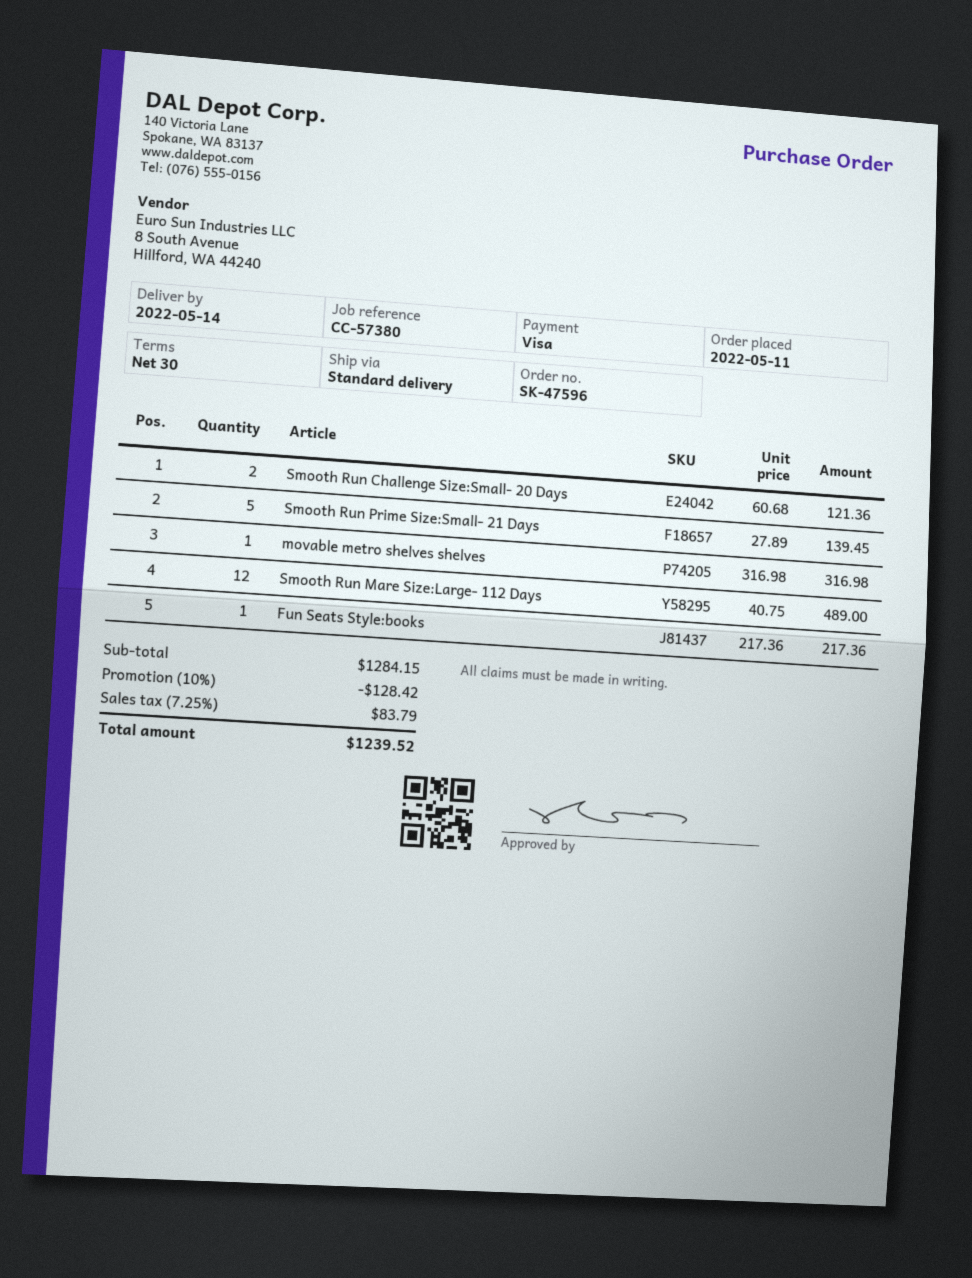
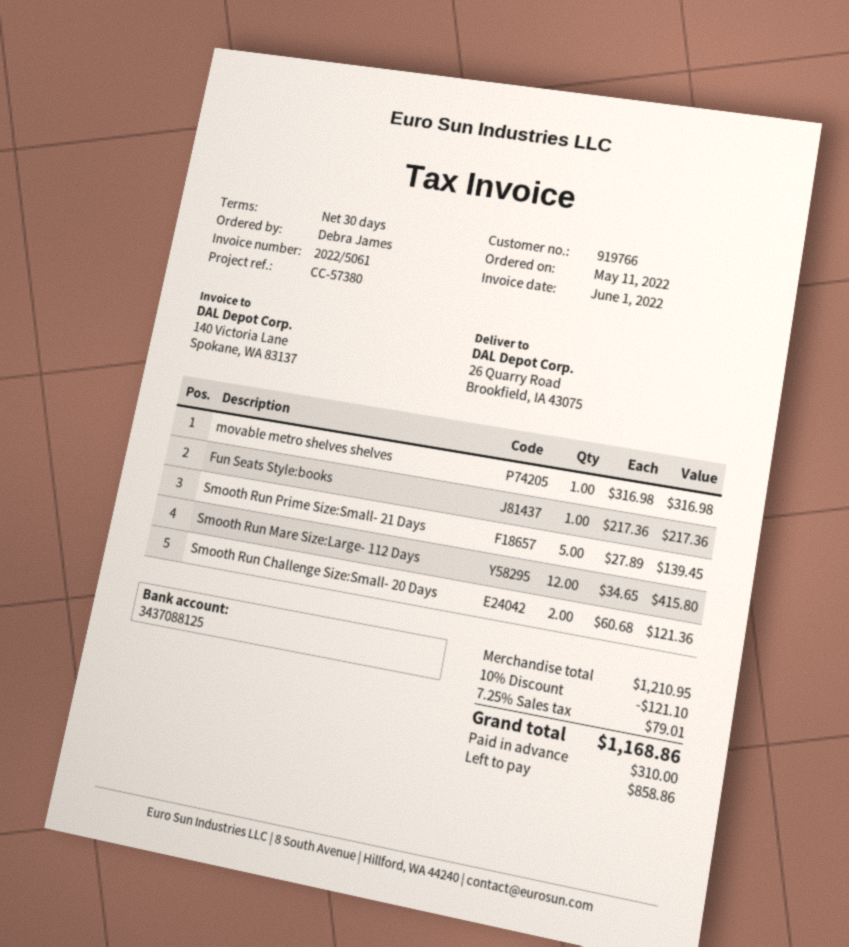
Smooth Run Mare Size:Large- 112 Days: 12 x 40.75 = 489.00 -> 12 x 34.65 = 415.80
subtotal: 1284.15 -> 1210.95
discount: 10% = 128.42 -> 10% = 121.10
tax: 7.25% = 83.79 -> 7.25% = 79.01
total: 1239.52 -> 1168.86

